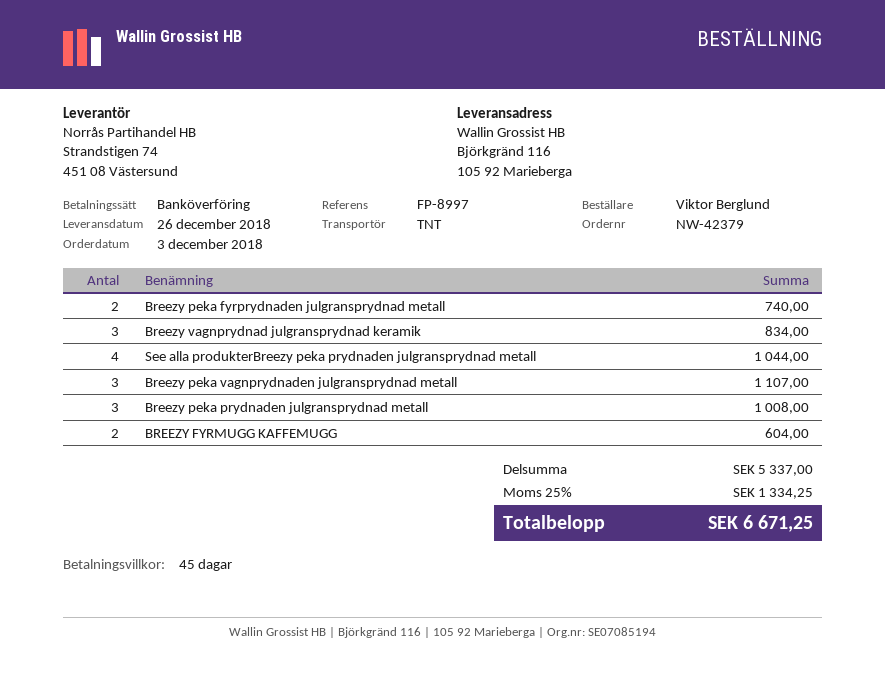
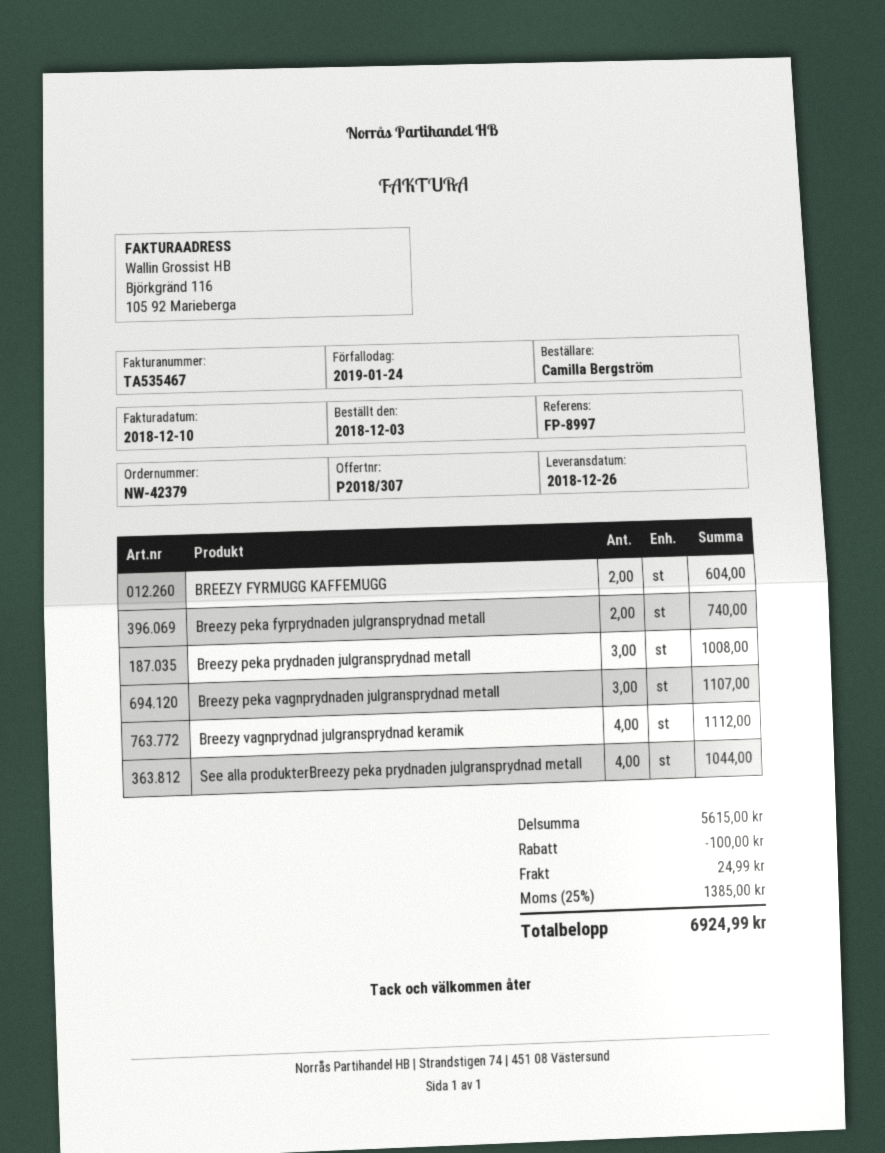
ordered by: Viktor Berglund -> Camilla Bergström
Breezy vagnprydnad julgransprydnad keramik: 3 for 834.00 -> 4 for 1112.00
subtotal: 5337.00 -> 5615.00
discount: none -> 100.00
shipping: none -> 24.99
tax: 25% = 1334.25 -> 25% = 1385.00
total: 6671.25 -> 6924.99

